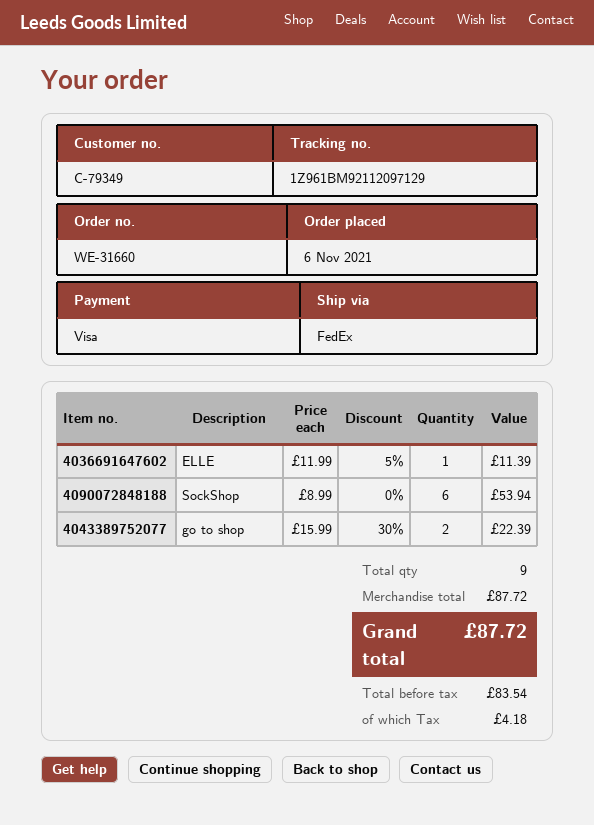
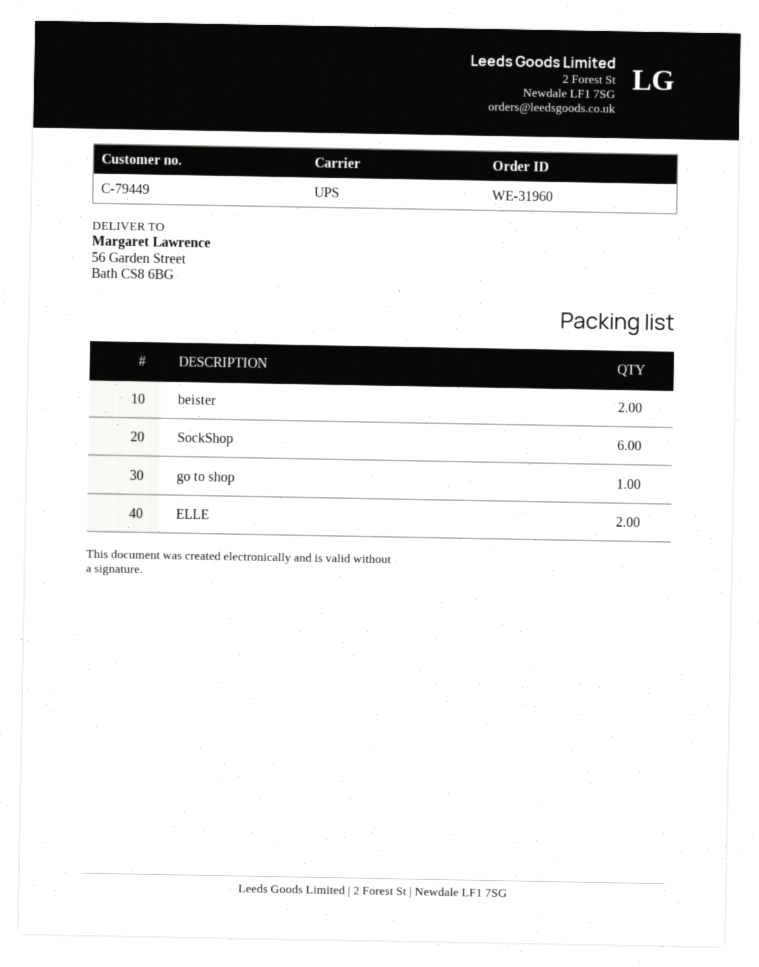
order number: WE-31660 -> WE-31960
customer number: C-79349 -> C-79449
shipping method: FedEx -> UPS
ELLE: 1 -> 2
go to shop: 2 -> 1
beister: none -> 2

